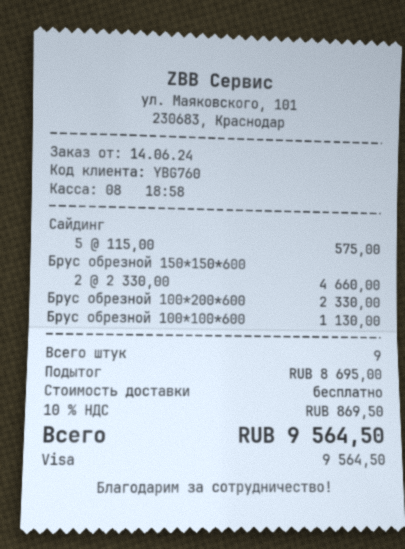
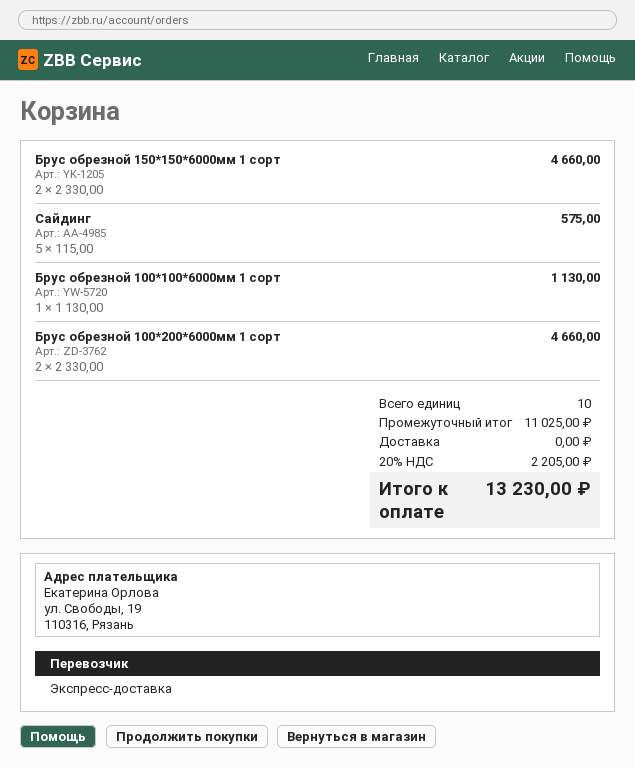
Брус обрезной 100*200*600: 1 x 2330.00 = 2330.00 -> 2 x 2330.00 = 4660.00
total quantity: 9 -> 10
subtotal: 8695.00 -> 11025.00
tax: 10% = 869.50 -> 20% = 2205.00
total: 9564.50 -> 13230.00

